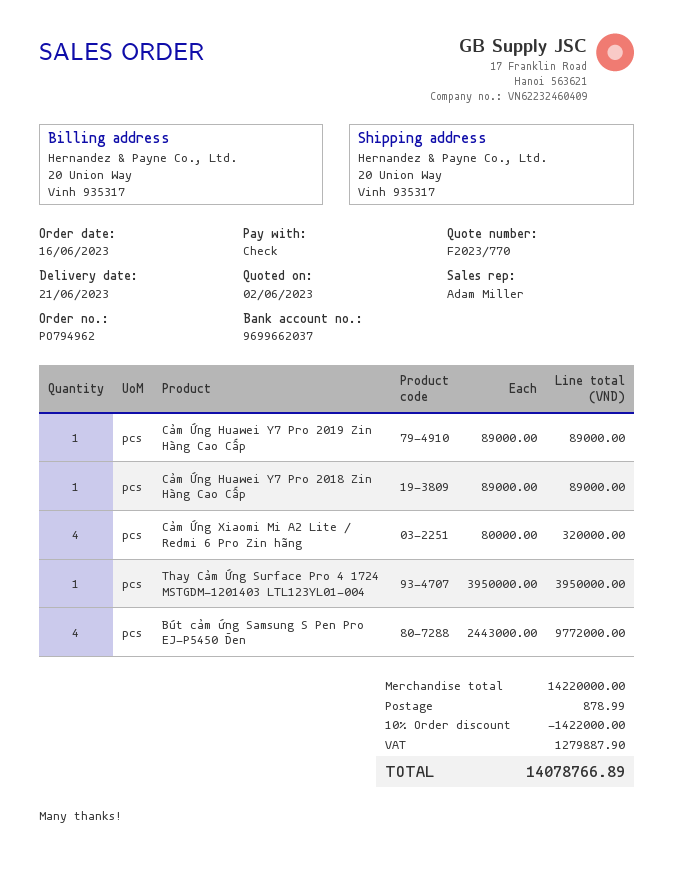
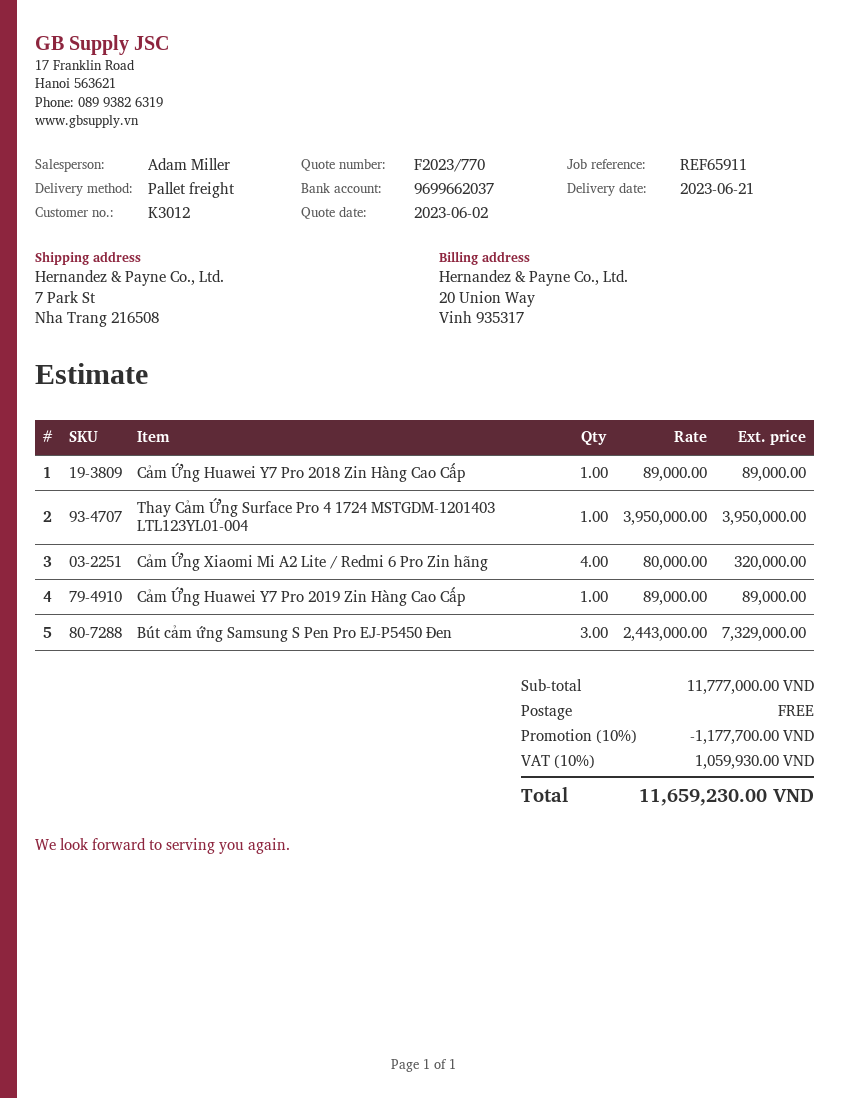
ship to: 20 Union Way, Vinh 935317 -> 7 Park St, Nha Trang 216508
Bút cảm ứng Samsung S Pen Pro EJ-P5450 Đen: 4 x 2443000.00 = 9772000.00 -> 3 x 2443000.00 = 7329000.00
subtotal: 14220000.00 -> 11777000.00
discount: 10% = 1422000.00 -> 10% = 1177700.00
shipping: 878.99 -> 0.00
tax: 1279887.90 -> 1059930.00
total: 14078766.89 -> 11659230.00

